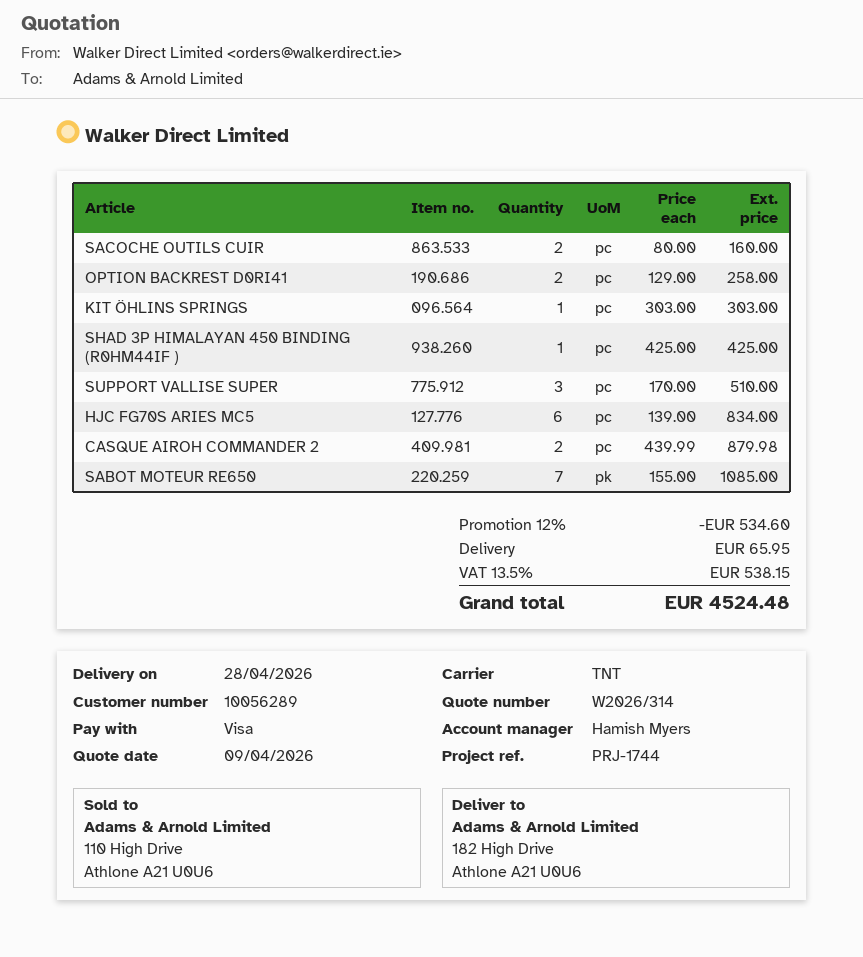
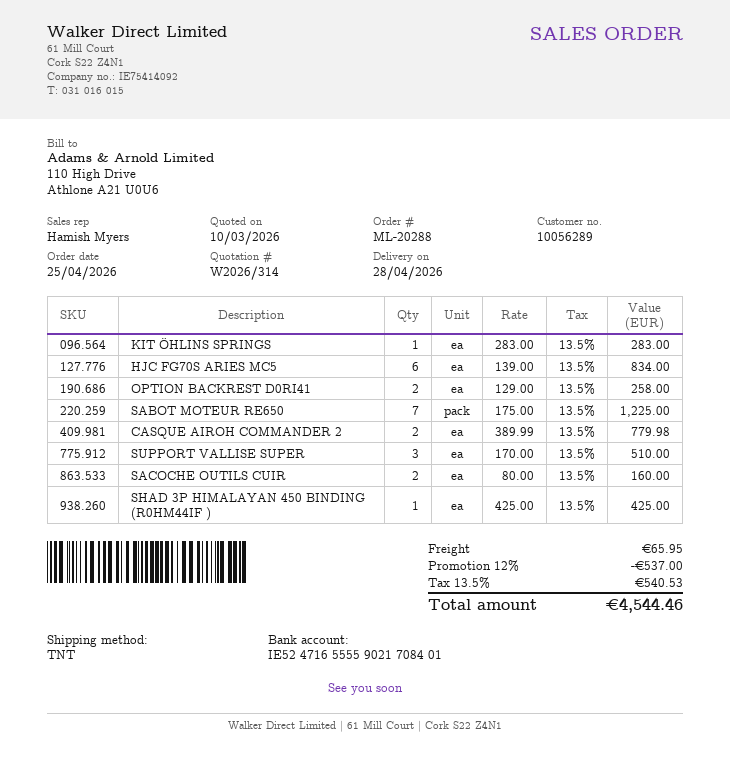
quote date: 2026-04-09 -> 2026-03-10
KIT ÖHLINS SPRINGS: 1 x 303.00 = 303.00 -> 1 x 283.00 = 283.00
CASQUE AIROH COMMANDER 2: 2 x 439.99 = 879.98 -> 2 x 389.99 = 779.98
SABOT MOTEUR RE650: 7 x 155.00 = 1085.00 -> 7 x 175.00 = 1225.00
discount: 12% = 534.60 -> 12% = 537.00
tax: 13.5% = 538.15 -> 13.5% = 540.53
total: 4524.48 -> 4544.46

